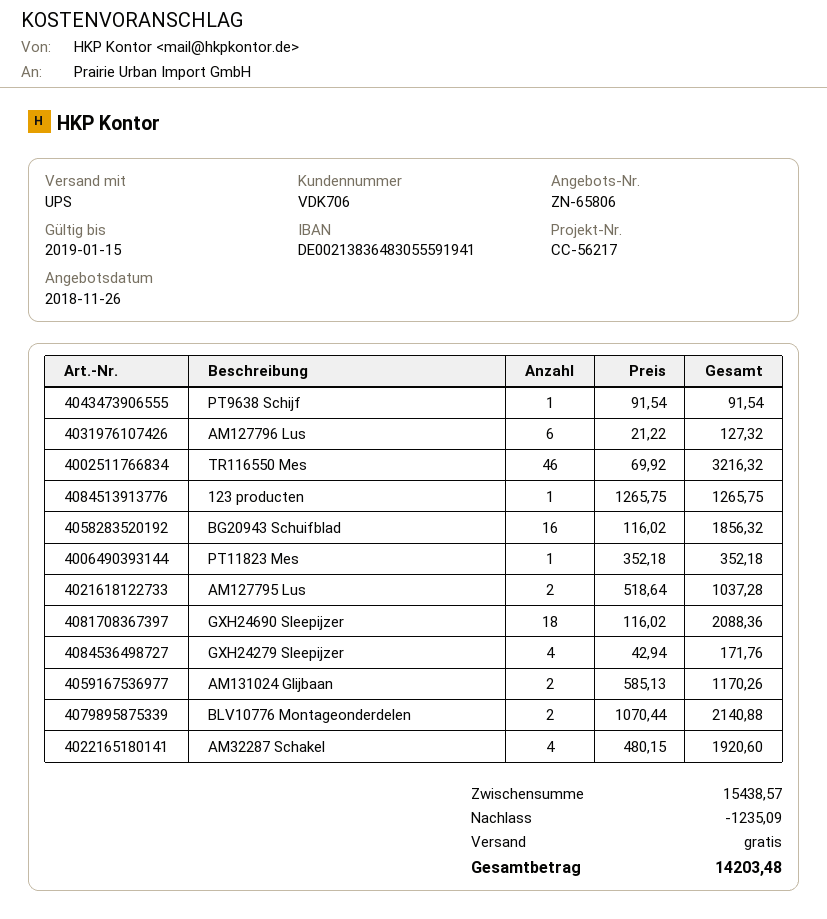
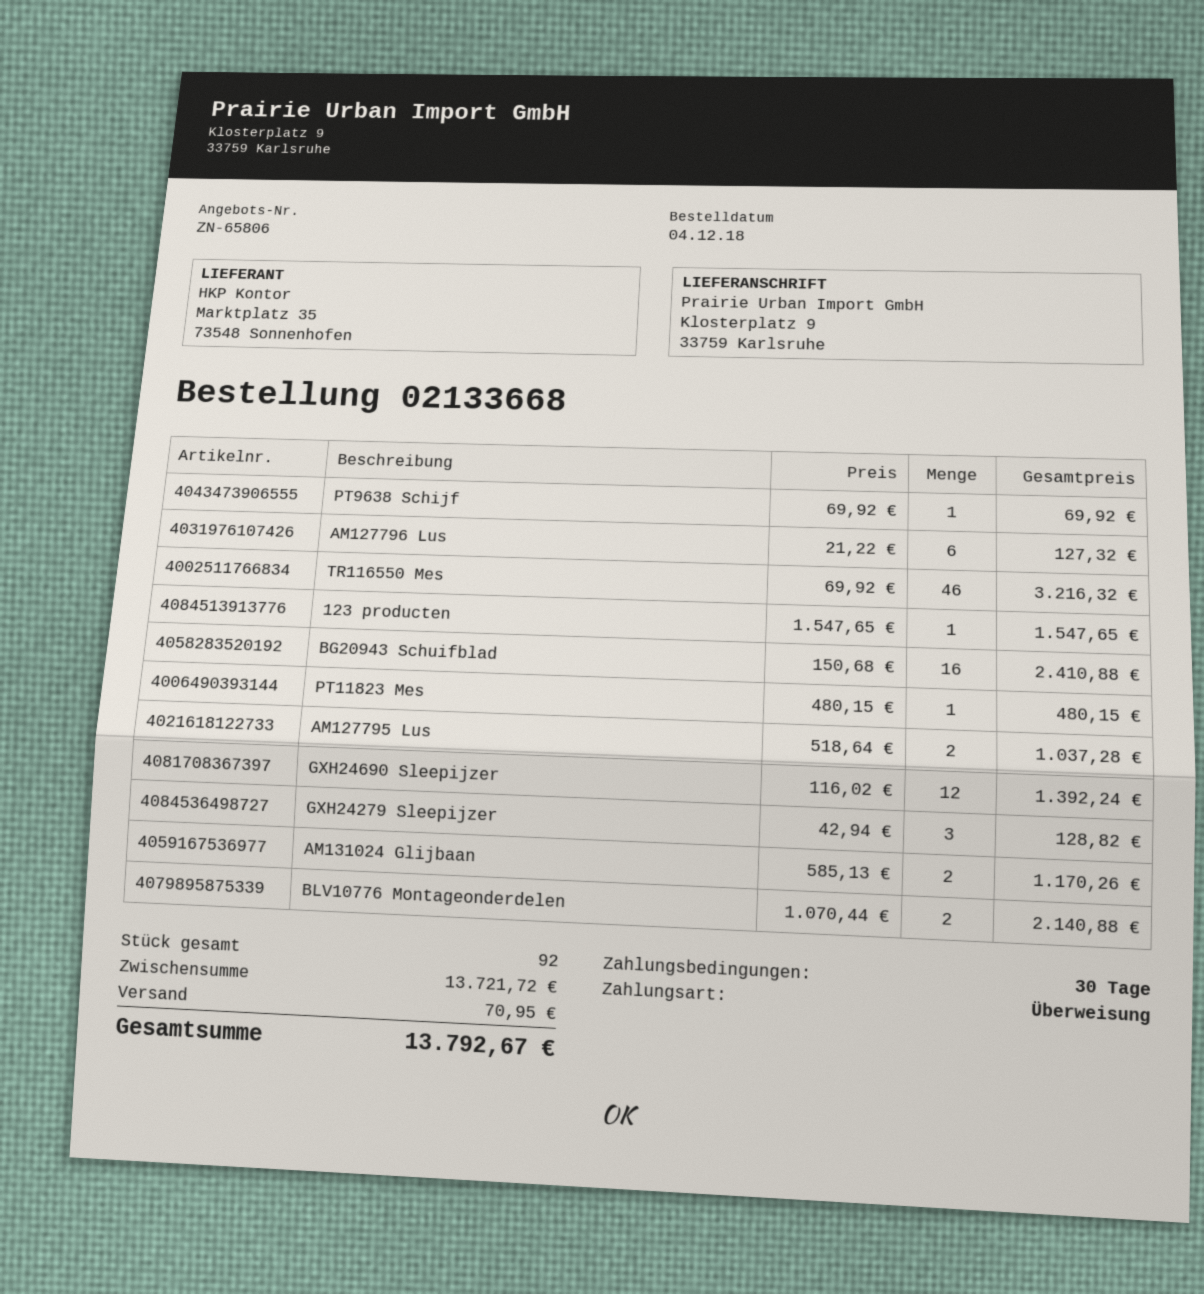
PT9638 Schijf: 1 x 91.54 = 91.54 -> 1 x 69.92 = 69.92
123 producten: 1 x 1265.75 = 1265.75 -> 1 x 1547.65 = 1547.65
BG20943 Schuifblad: 16 x 116.02 = 1856.32 -> 16 x 150.68 = 2410.88
PT11823 Mes: 1 x 352.18 = 352.18 -> 1 x 480.15 = 480.15
GXH24690 Sleepijzer: 18 x 116.02 = 2088.36 -> 12 x 116.02 = 1392.24
GXH24279 Sleepijzer: 4 x 42.94 = 171.76 -> 3 x 42.94 = 128.82
AM32287 Schakel: 4 x 480.15 = 1920.60 -> none
subtotal: 15438.57 -> 13721.72
discount: 1235.09 -> none
shipping: 0.00 -> 70.95
total: 14203.48 -> 13792.67

